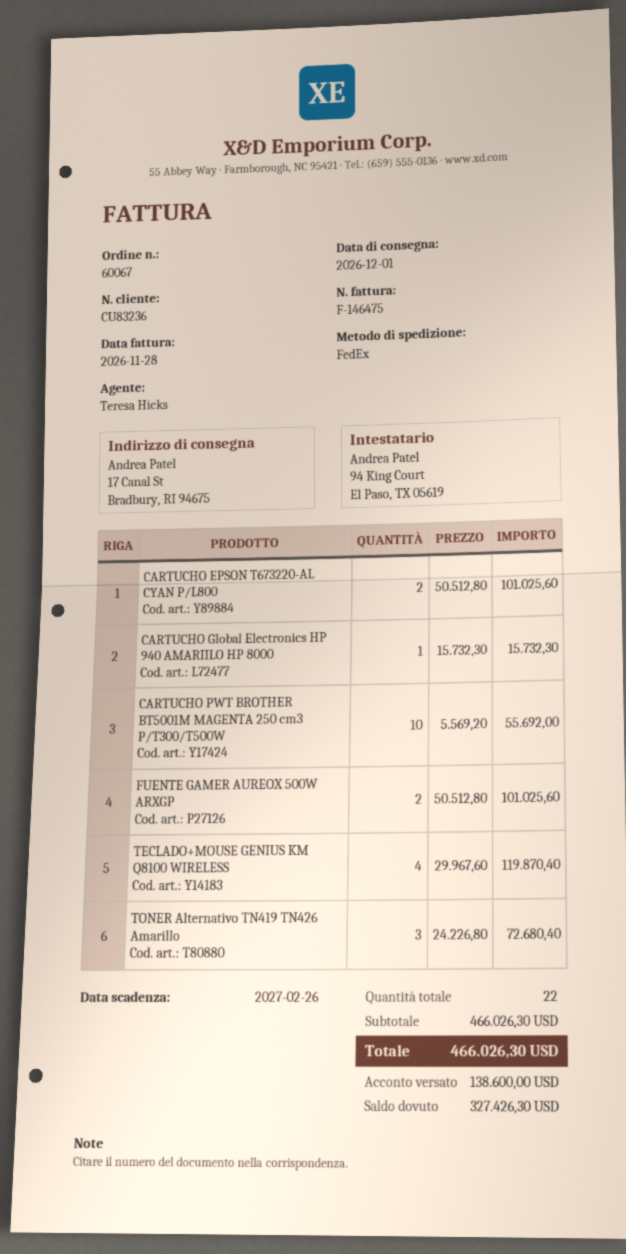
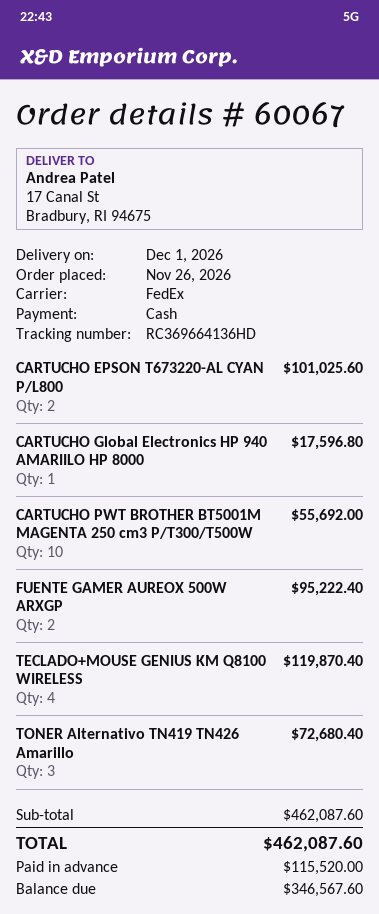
CARTUCHO Global Electronics HP 940 AMARIILO HP 8000: 1 for 15732.30 -> 1 for 17596.80
FUENTE GAMER AUREOX 500W ARXGP: 2 for 101025.60 -> 2 for 95222.40
subtotal: 466026.30 -> 462087.60
total: 466026.30 -> 462087.60
deposit: 138600.00 -> 115520.00
balance: 327426.30 -> 346567.60

